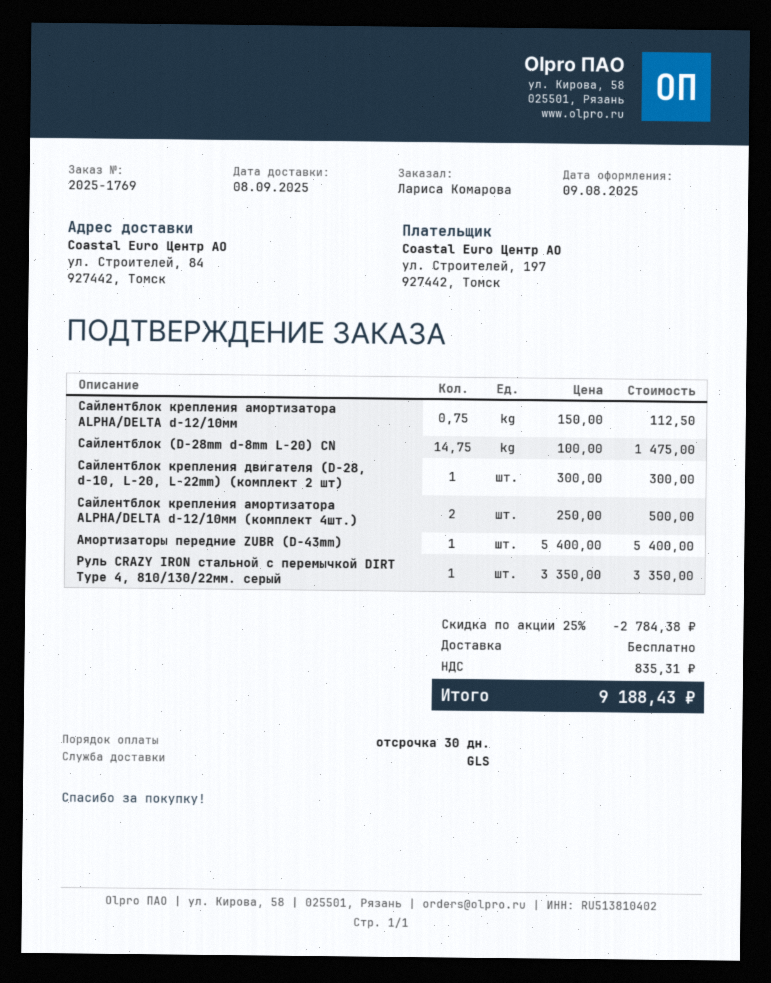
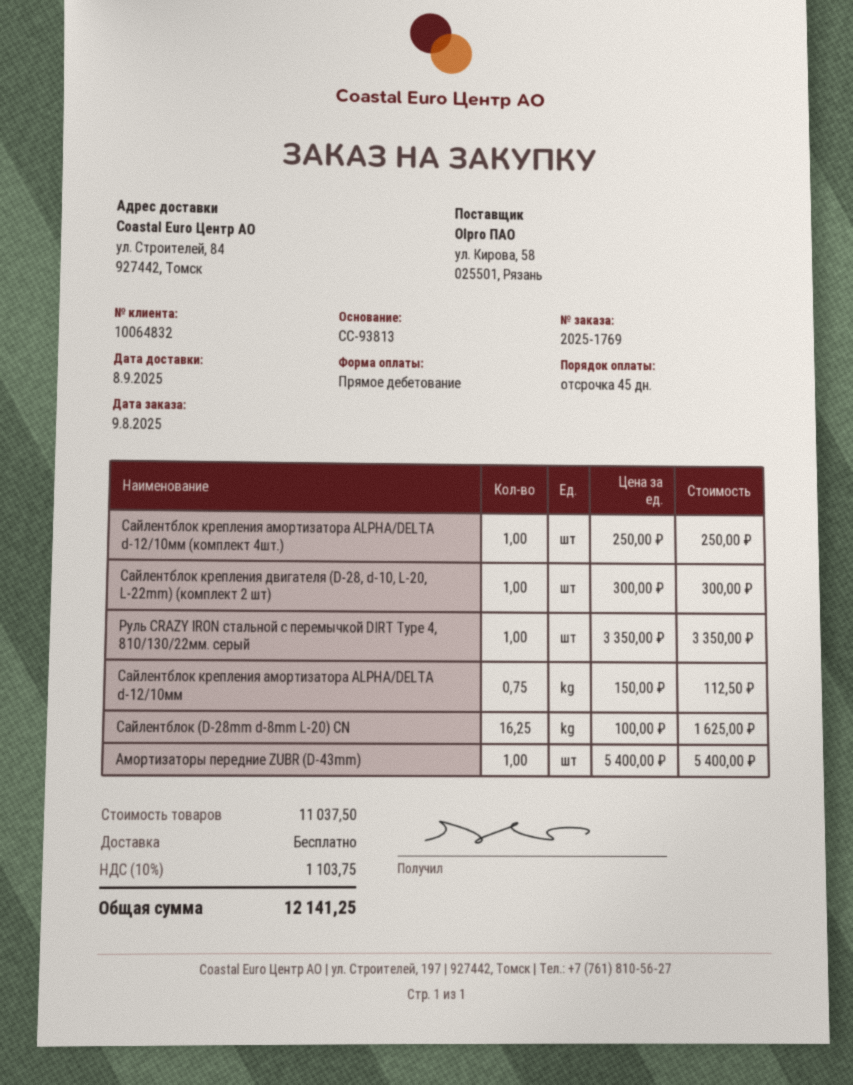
payment terms: 30 days -> 45 days
Сайлентблок (D-28mm d-8mm L-20) CN: 14.75 x 100.00 = 1475.00 -> 16.25 x 100.00 = 1625.00
Сайлентблок крепления амортизатора ALPHA/DELTA d-12/10мм (комплект 4шт.): 2 x 250.00 = 500.00 -> 1 x 250.00 = 250.00
discount: 25% = 2784.38 -> none
tax: 835.31 -> 1103.75
total: 9188.43 -> 12141.25

